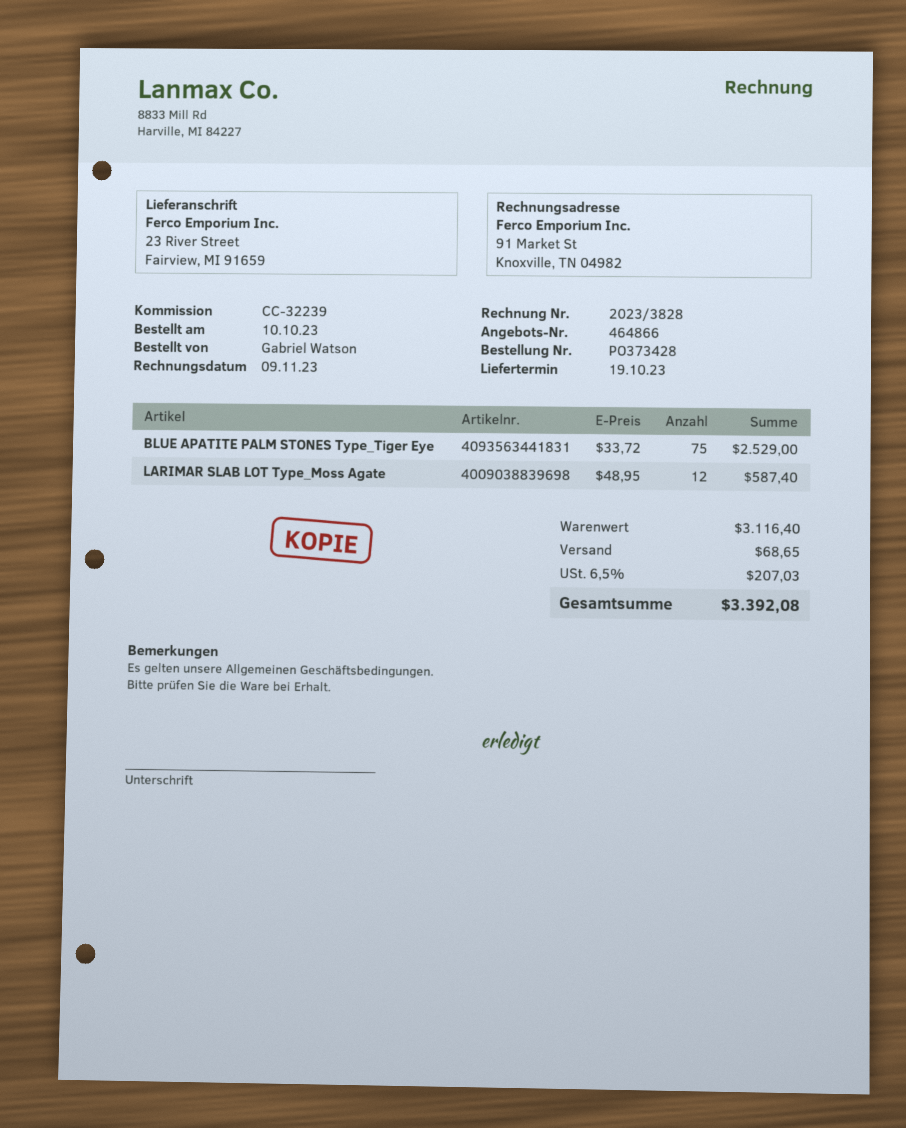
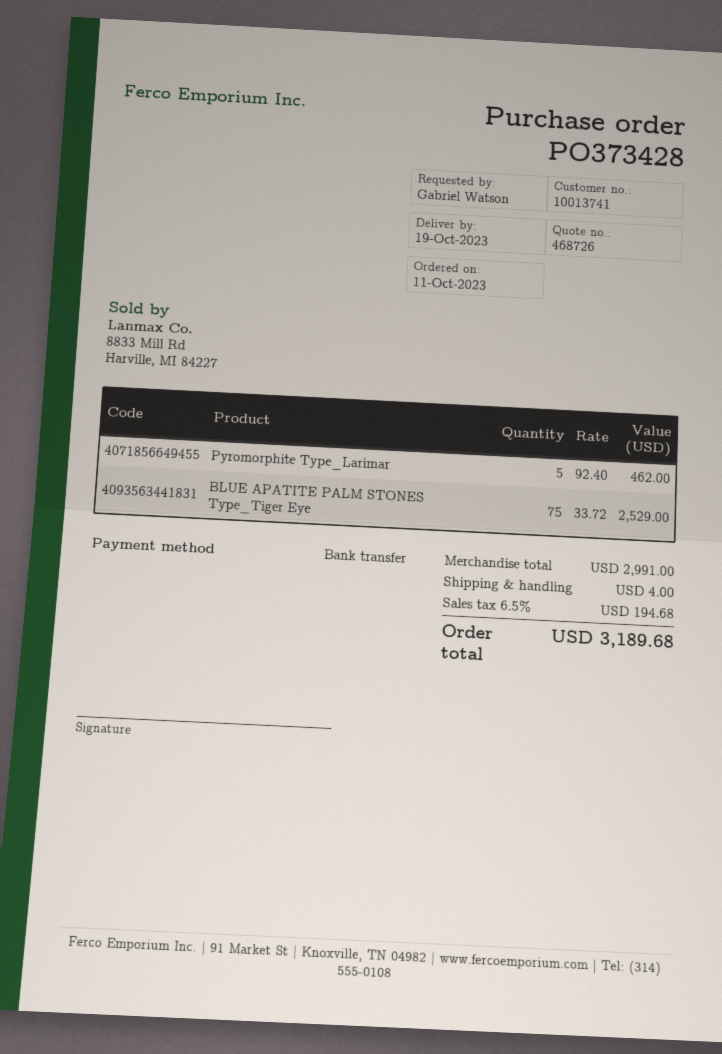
quote number: 464866 -> 468726
order date: 2023-10-10 -> 2023-10-11
LARIMAR SLAB LOT Type_Moss Agate: 12 x 48.95 = 587.40 -> none
Pyromorphite Type_Larimar: none -> 5 x 92.40 = 462.00
subtotal: 3116.40 -> 2991.00
shipping: 68.65 -> 4.00
tax: 6.5% = 207.03 -> 6.5% = 194.68
total: 3392.08 -> 3189.68

